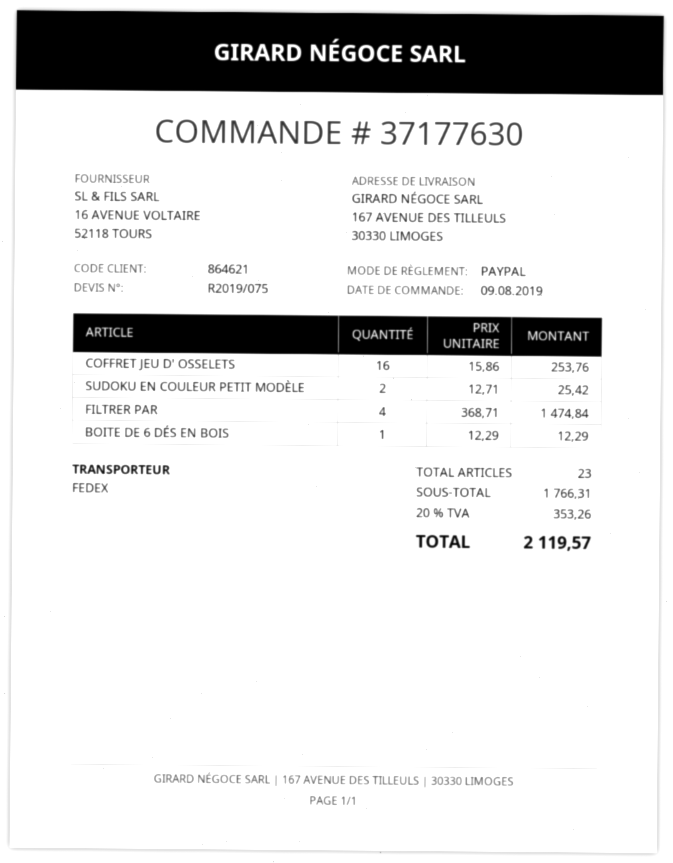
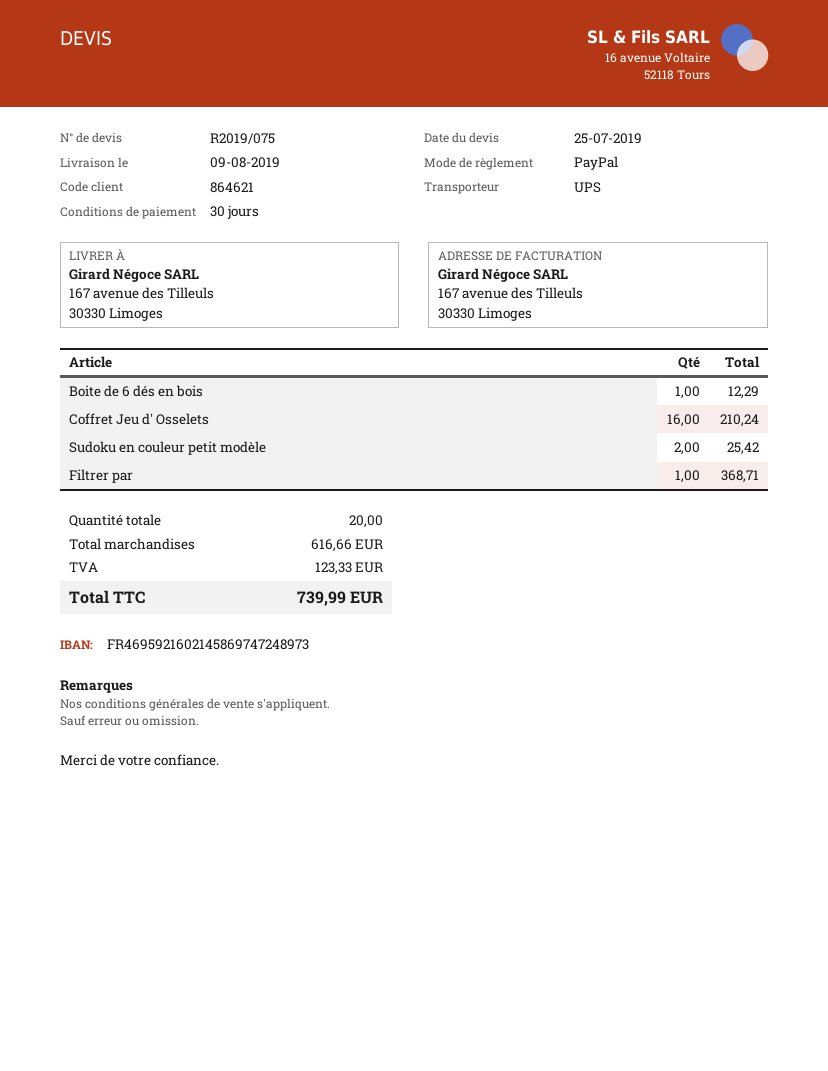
shipping method: FedEx -> UPS
COFFRET JEU D' OSSELETS: 16 for 253.76 -> 16 for 210.24
FILTRER PAR: 4 for 1474.84 -> 1 for 368.71
total quantity: 23 -> 20
subtotal: 1766.31 -> 616.66
tax: 353.26 -> 123.33
total: 2119.57 -> 739.99

